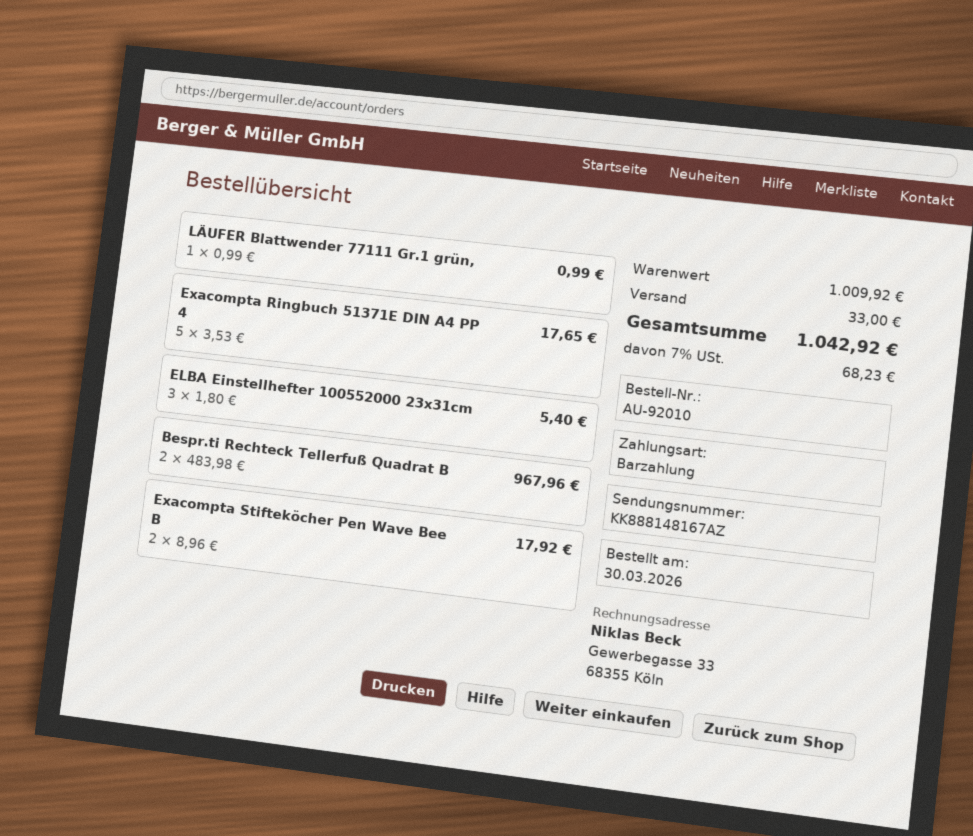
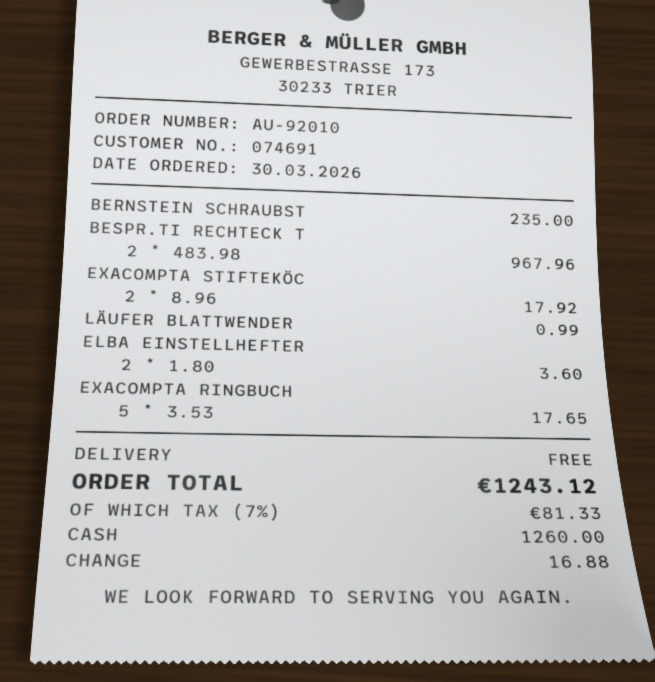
ELBA Einstellhefter 100552000 23x31cm: 3 x 1.80 = 5.40 -> 2 x 1.80 = 3.60
BERNSTEIN SCHRAUBST: none -> 1 x 235.00 = 235.00
shipping: 33.00 -> 0.00
tax: 7% = 68.23 -> 7% = 81.33
total: 1042.92 -> 1243.12

